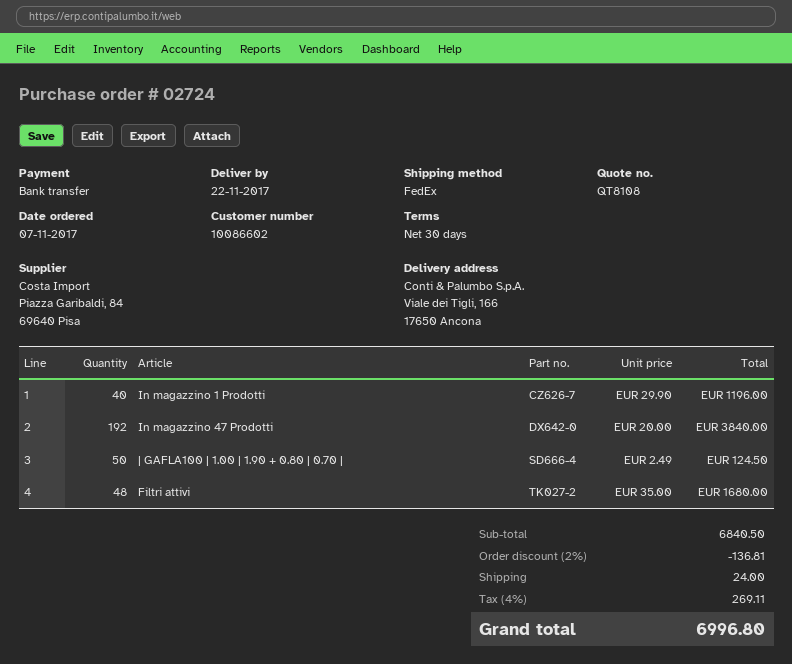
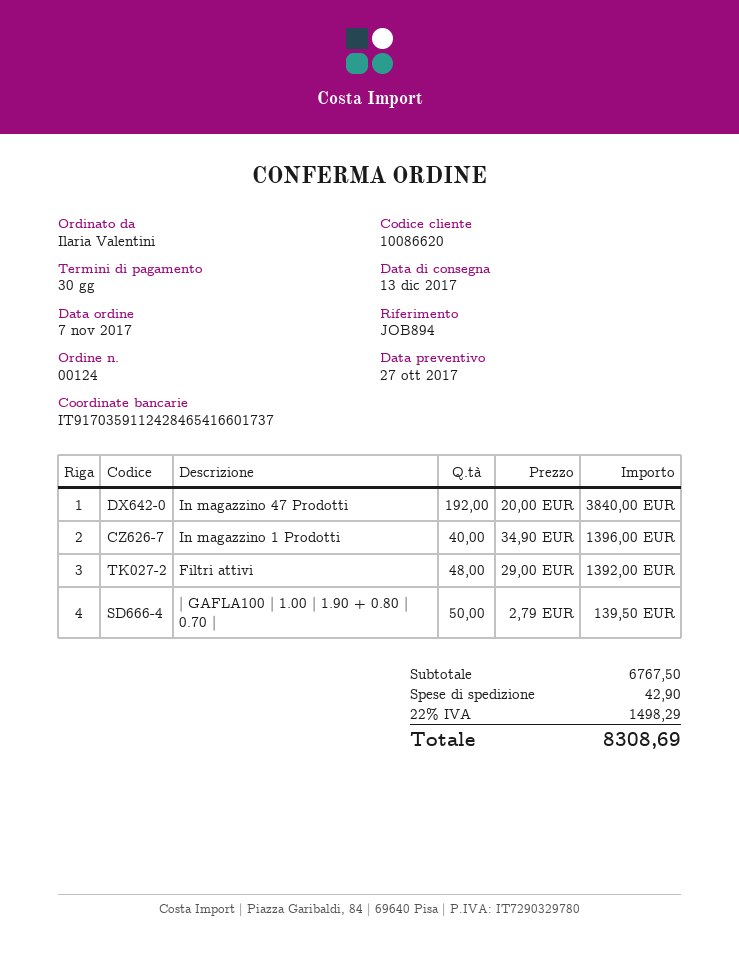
order number: 02724 -> 00124
delivery date: 2017-11-22 -> 2017-12-13
customer number: 10086602 -> 10086620
In magazzino 1 Prodotti: 40 x 29.90 = 1196.00 -> 40 x 34.90 = 1396.00
| GAFLA100 | 1.00 | 1.90 + 0.80 | 0.70 |: 50 x 2.49 = 124.50 -> 50 x 2.79 = 139.50
Filtri attivi: 48 x 35.00 = 1680.00 -> 48 x 29.00 = 1392.00
subtotal: 6840.50 -> 6767.50
discount: 2% = 136.81 -> none
shipping: 24.00 -> 42.90
tax: 4% = 269.11 -> 22% = 1498.29
total: 6996.80 -> 8308.69

